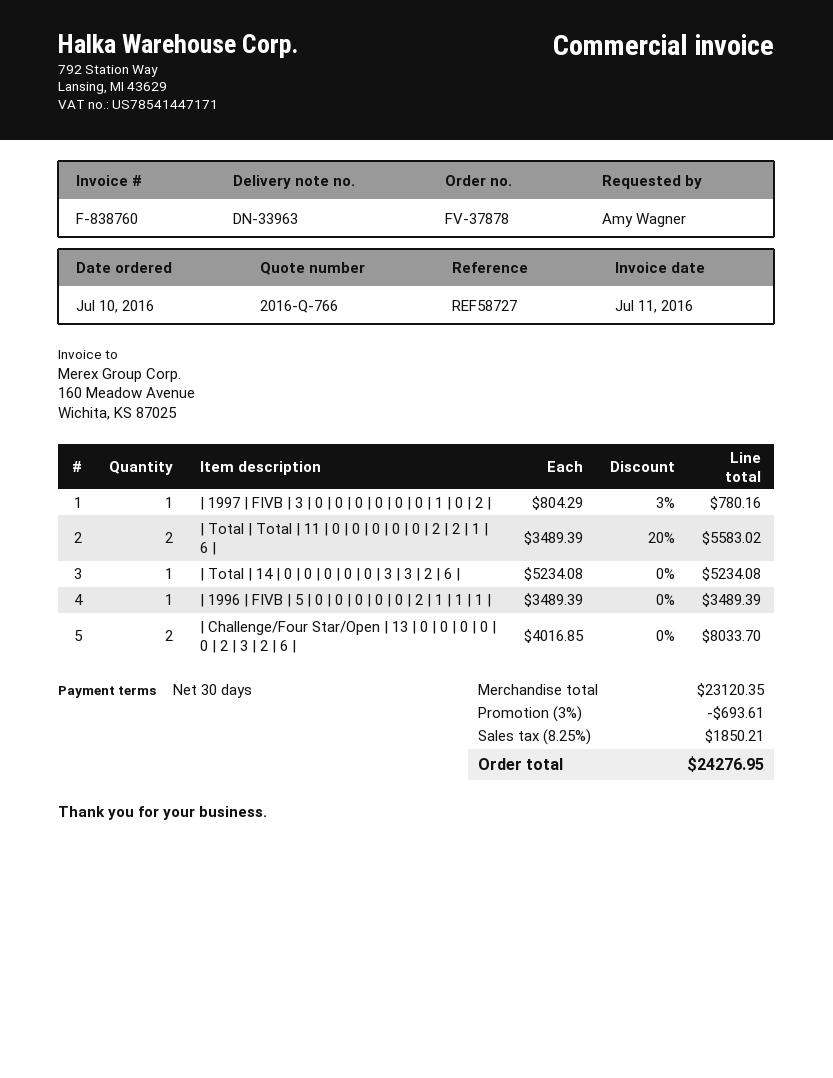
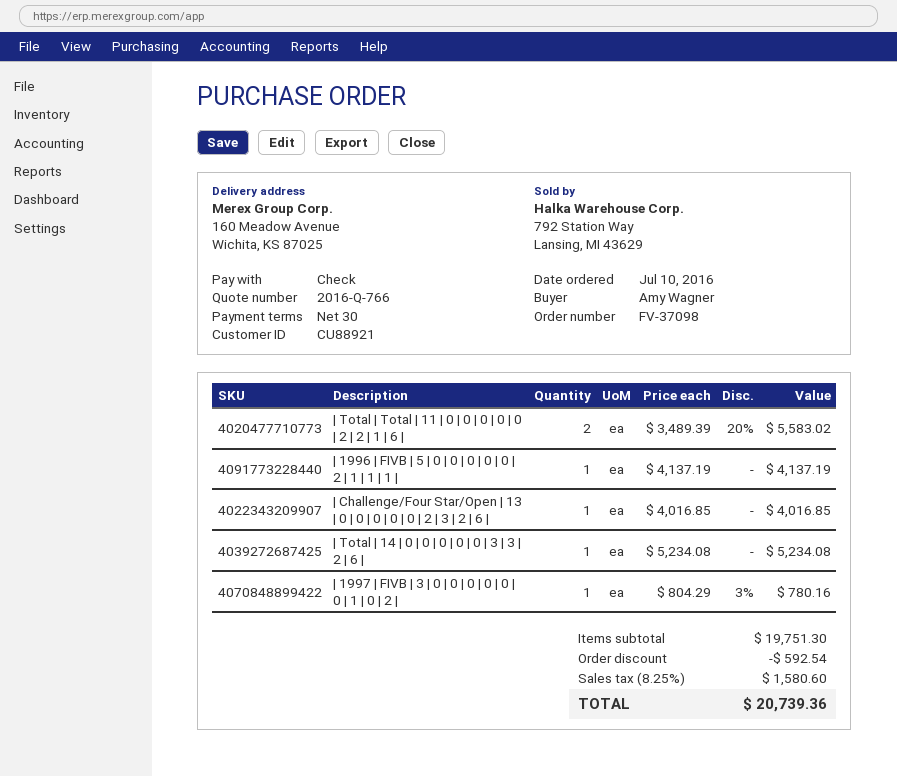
order number: FV-37878 -> FV-37098
| 1996 | FIVB | 5 | 0 | 0 | 0 | 0 | 0 | 2 | 1 | 1 | 1 |: 1 x 3489.39 = 3489.39 -> 1 x 4137.19 = 4137.19
| Challenge/Four Star/Open | 13 | 0 | 0 | 0 | 0 | 0 | 2 | 3 | 2 | 6 |: 2 x 4016.85 = 8033.70 -> 1 x 4016.85 = 4016.85
subtotal: 23120.35 -> 19751.30
discount: 693.61 -> 592.54
tax: 8.25% = 1850.21 -> 8.25% = 1580.60
total: 24276.95 -> 20739.36

